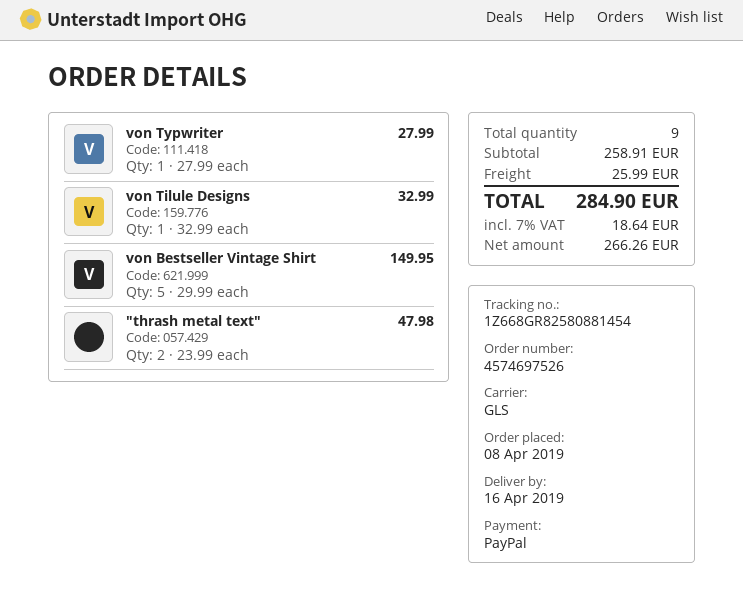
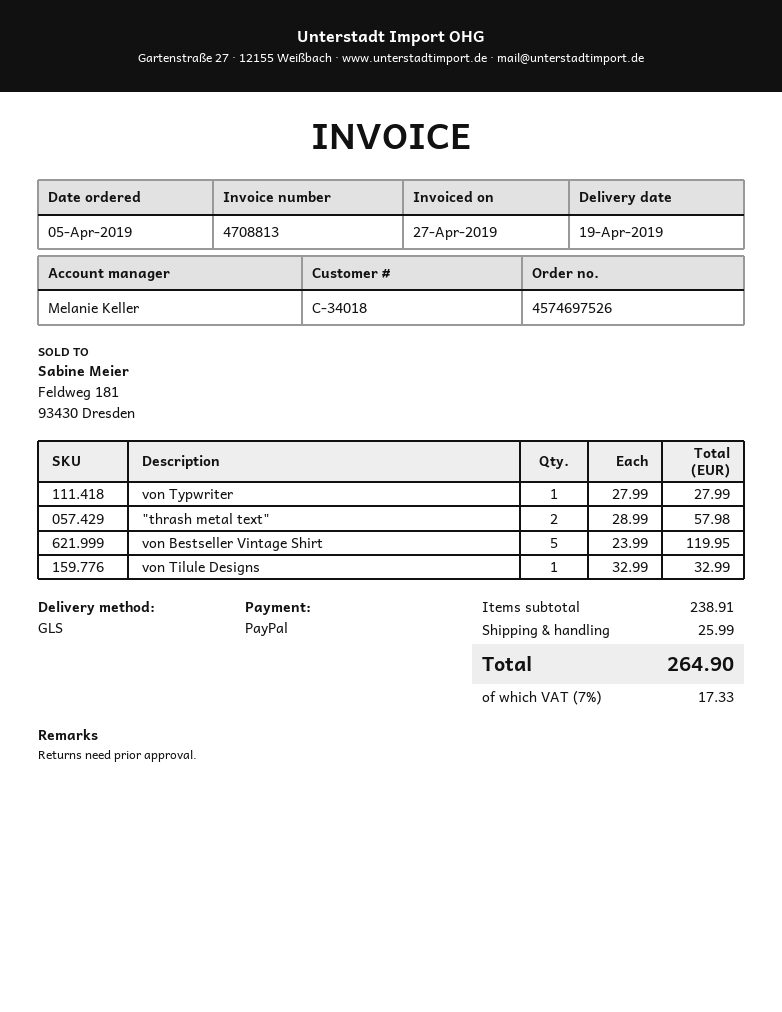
order date: 2019-04-08 -> 2019-04-05
delivery date: 2019-04-16 -> 2019-04-19
von Bestseller Vintage Shirt: 5 x 29.99 = 149.95 -> 5 x 23.99 = 119.95
"thrash metal text": 2 x 23.99 = 47.98 -> 2 x 28.99 = 57.98
subtotal: 258.91 -> 238.91
tax: 7% = 18.64 -> 7% = 17.33
total: 284.90 -> 264.90

